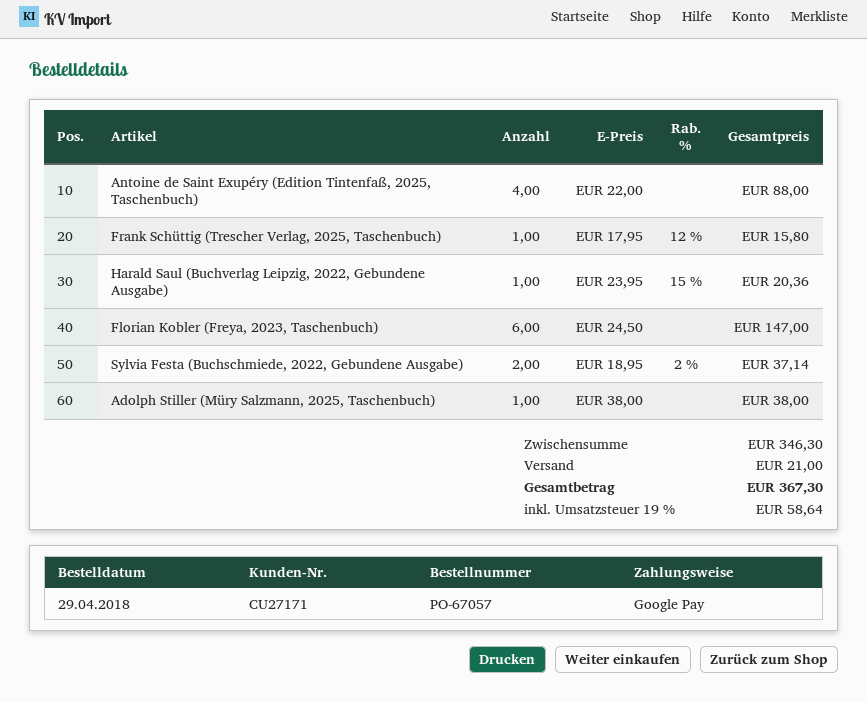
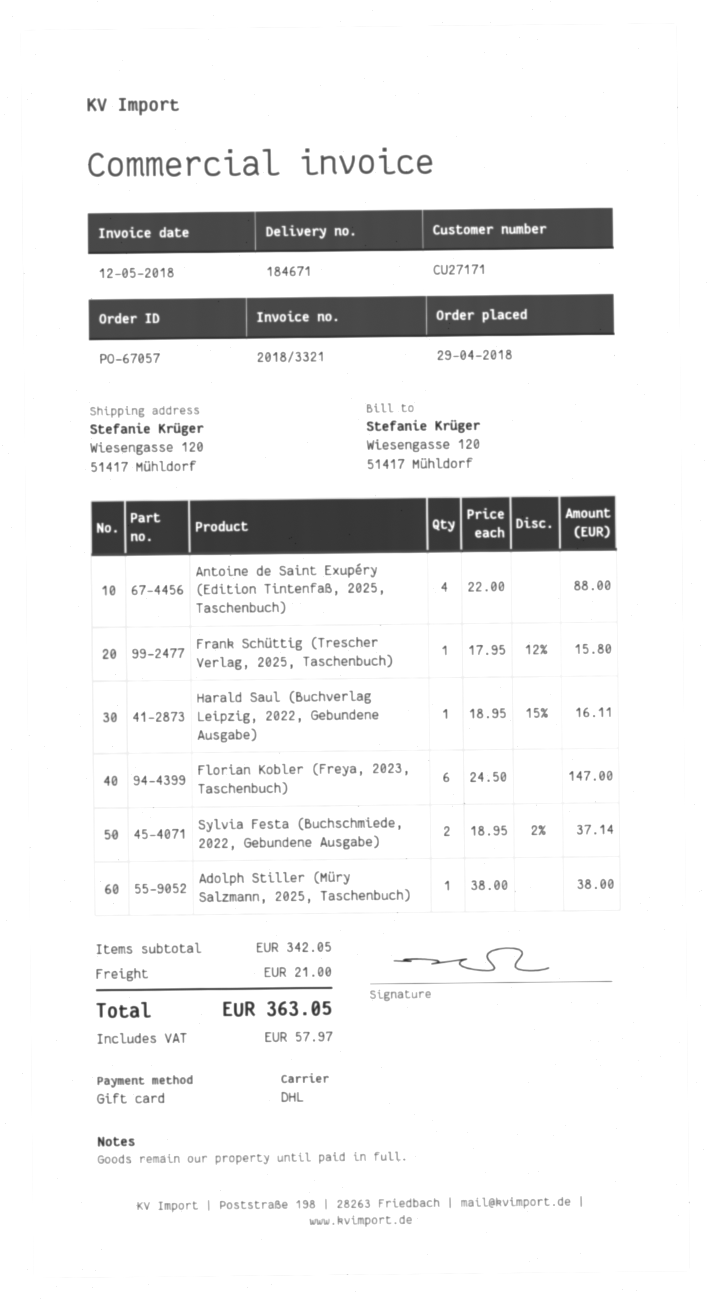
payment method: Google Pay -> gift card
Harald Saul (Buchverlag Leipzig, 2022, Gebundene Ausgabe): 1 x 23.95 - 15% = 20.36 -> 1 x 18.95 - 15% = 16.11
subtotal: 346.30 -> 342.05
tax: 58.64 -> 57.97
total: 367.30 -> 363.05

